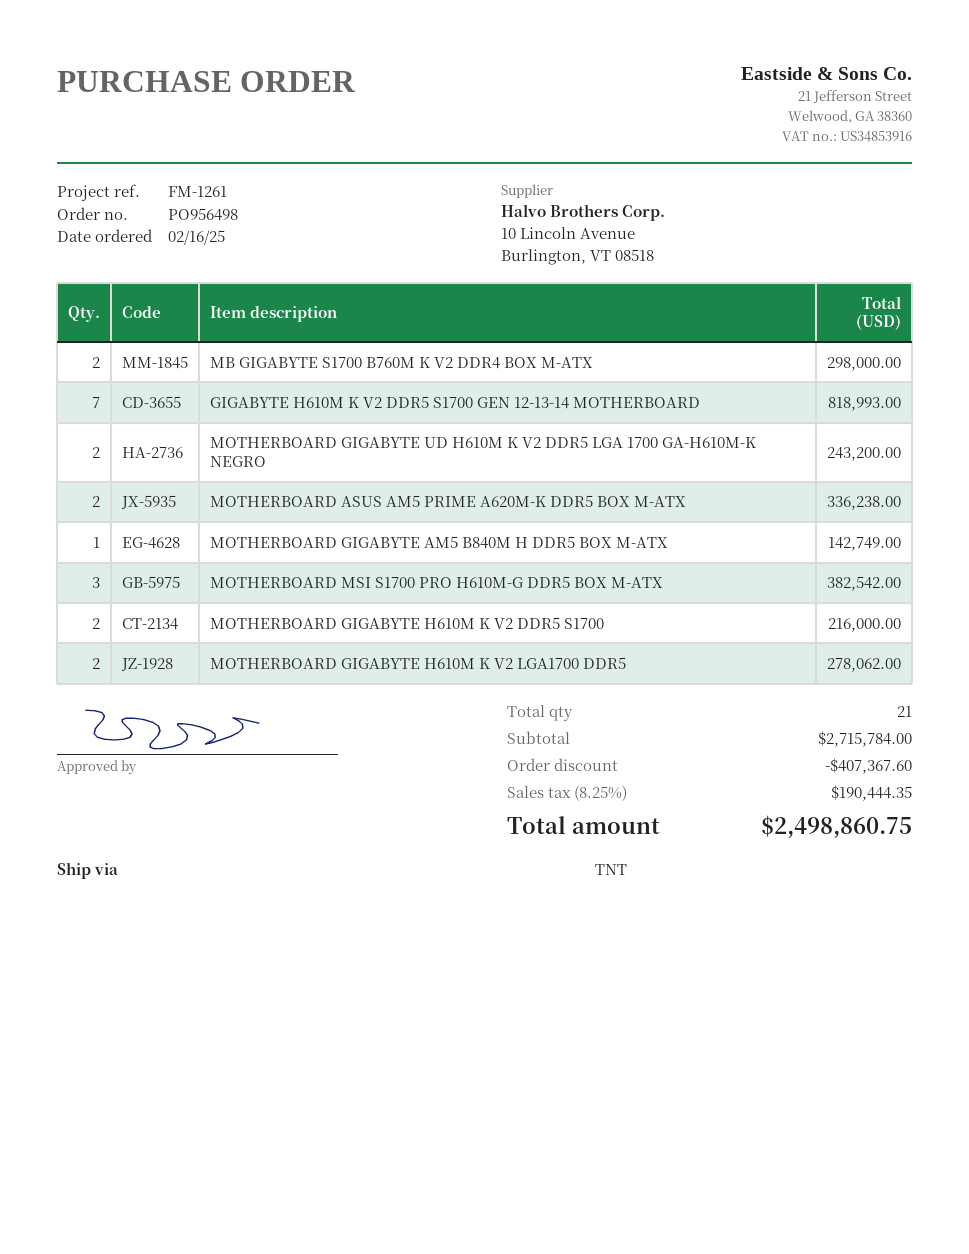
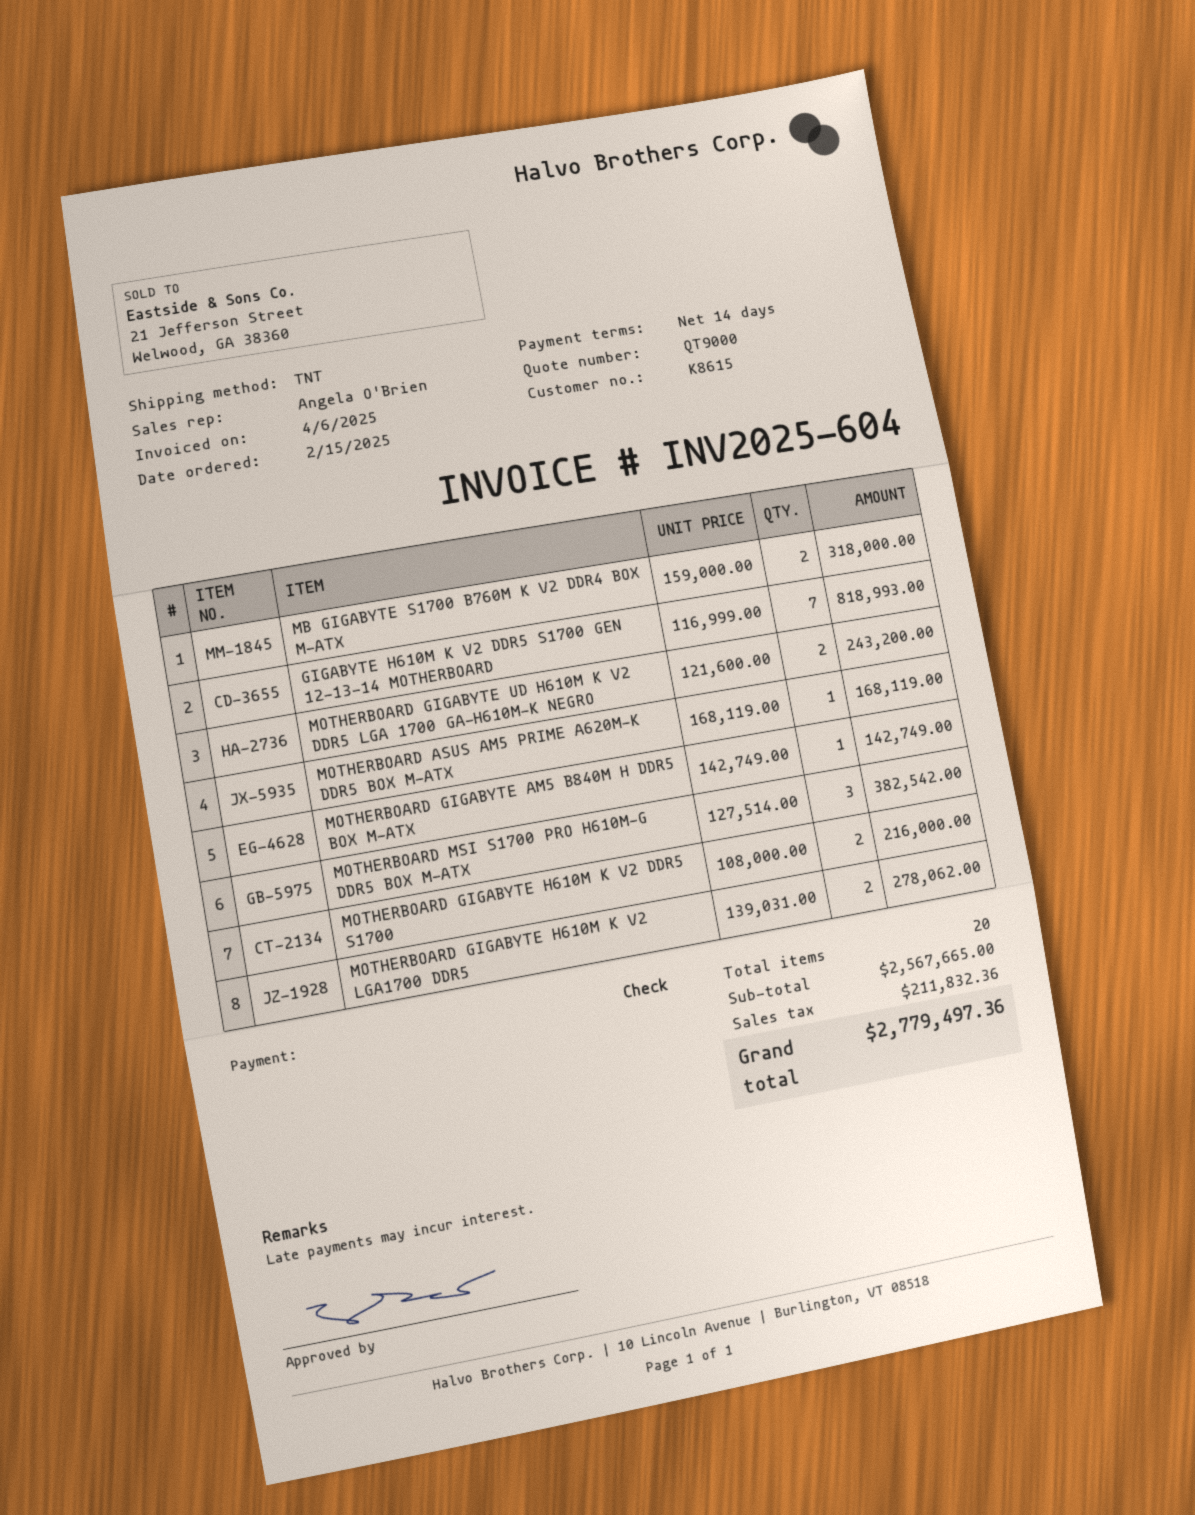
order date: 2025-02-16 -> 2025-02-15
MB GIGABYTE S1700 B760M K V2 DDR4 BOX M-ATX: 2 for 298000.00 -> 2 for 318000.00
MOTHERBOARD ASUS AM5 PRIME A620M-K DDR5 BOX M-ATX: 2 for 336238.00 -> 1 for 168119.00
total quantity: 21 -> 20
subtotal: 2715784.00 -> 2567665.00
discount: 407367.60 -> none
tax: 190444.35 -> 211832.36
total: 2498860.75 -> 2779497.36

